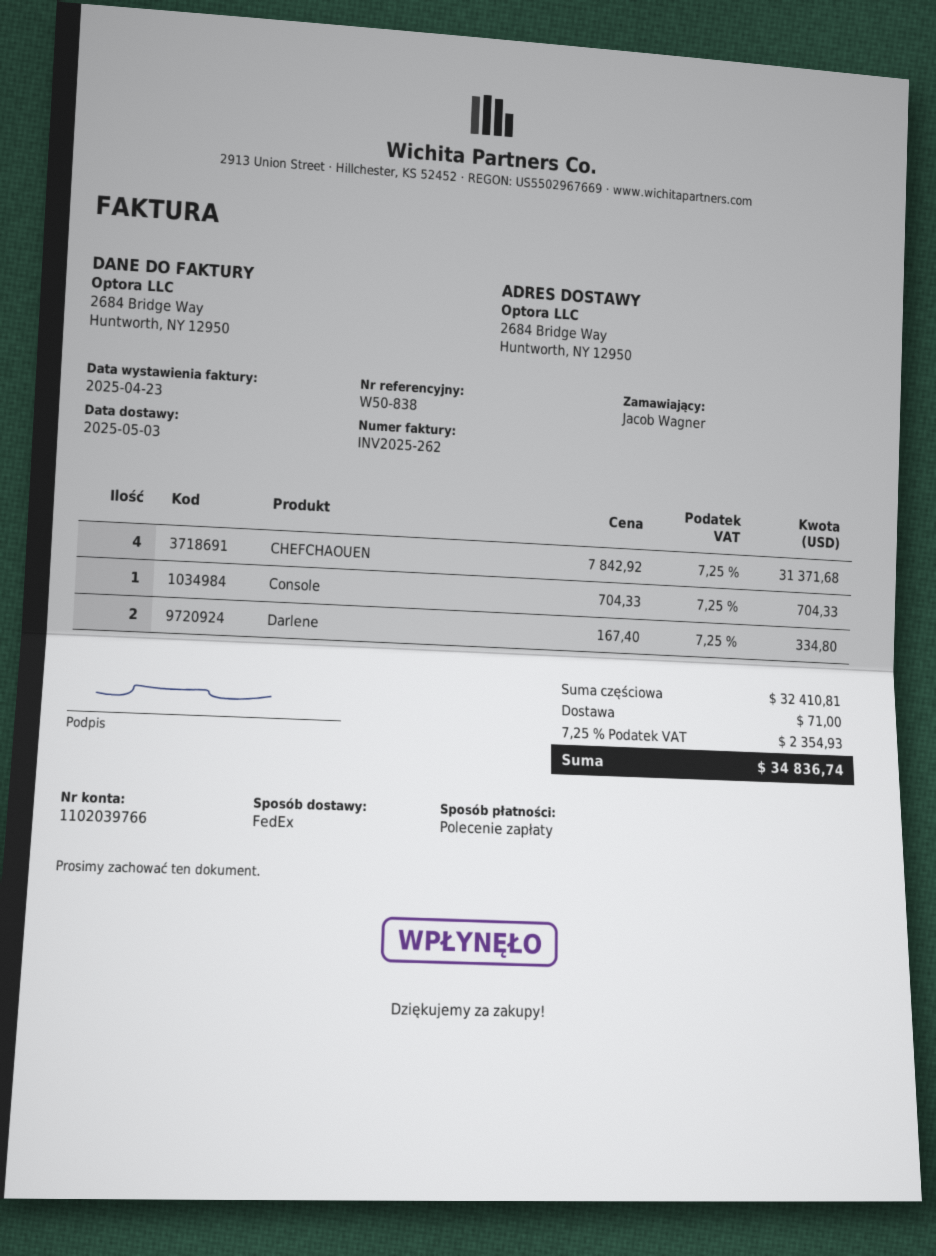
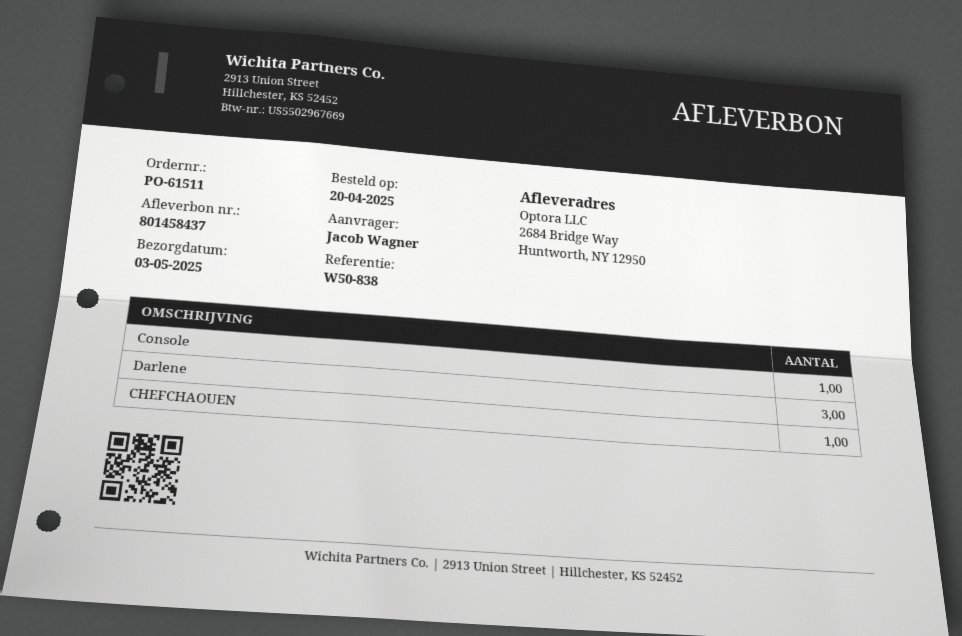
CHEFCHAOUEN: 4 -> 1
Darlene: 2 -> 3

